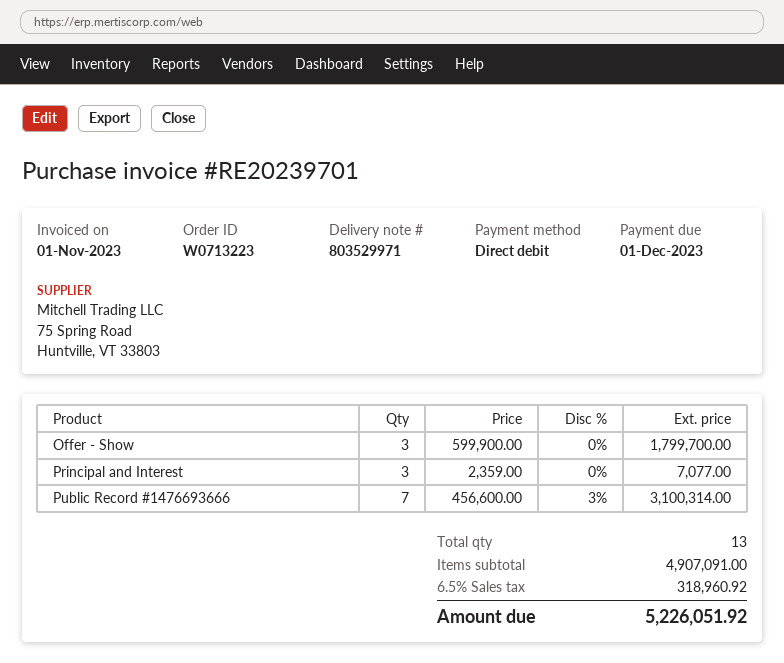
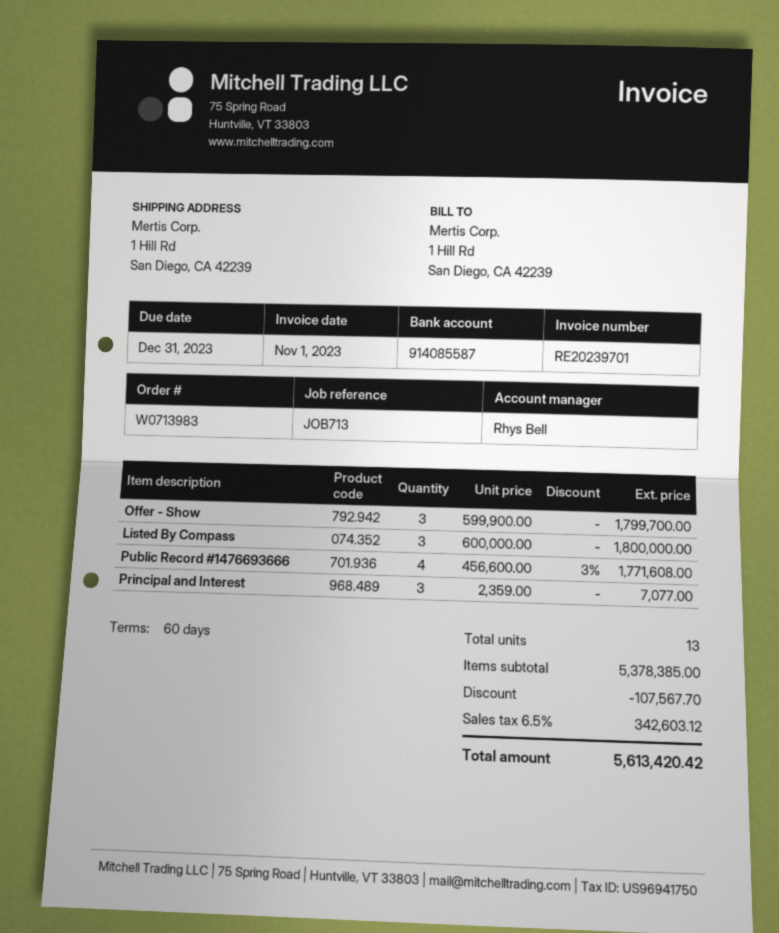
order number: W0713223 -> W0713983
due date: 2023-12-01 -> 2023-12-31
Public Record #1476693666: 7 x 456600.00 - 3% = 3100314.00 -> 4 x 456600.00 - 3% = 1771608.00
Listed By Compass: none -> 3 x 600000.00 = 1800000.00
subtotal: 4907091.00 -> 5378385.00
discount: none -> 107567.70
tax: 6.5% = 318960.92 -> 6.5% = 342603.12
total: 5226051.92 -> 5613420.42

